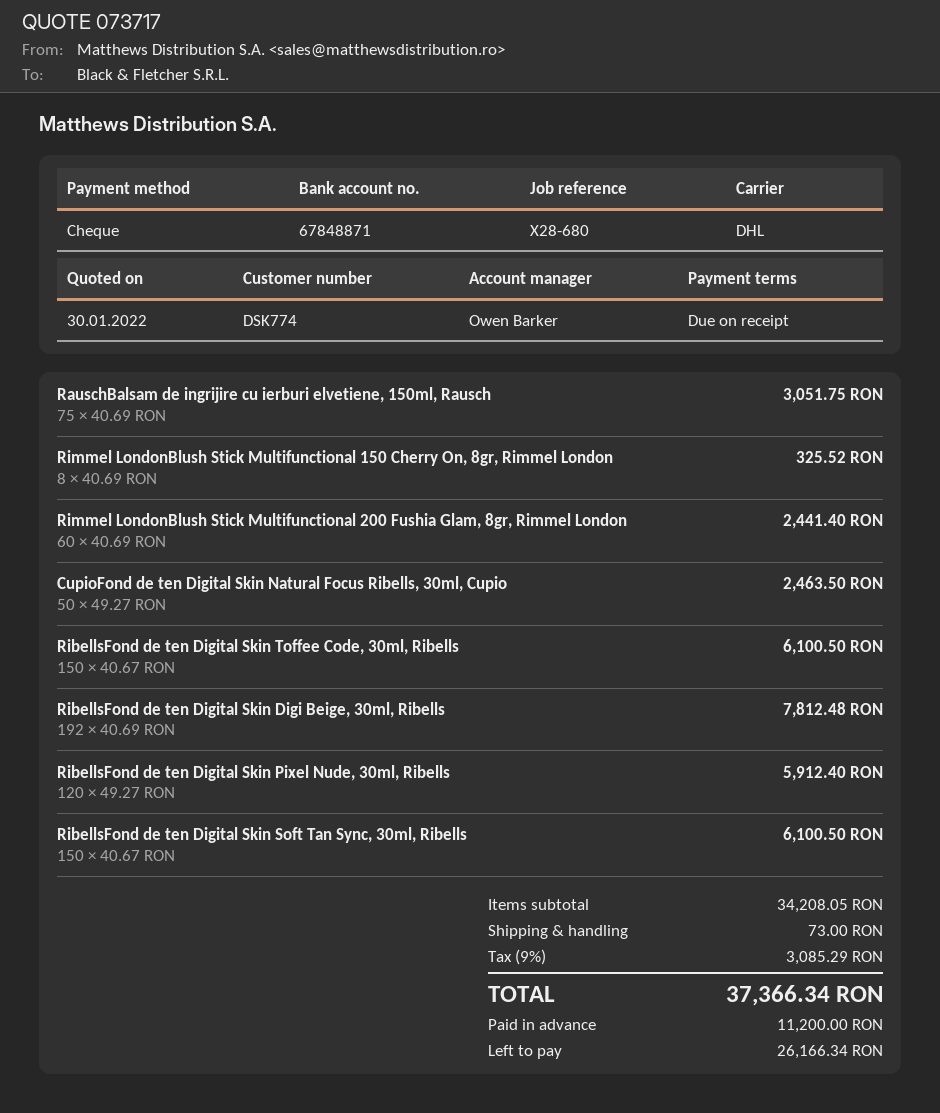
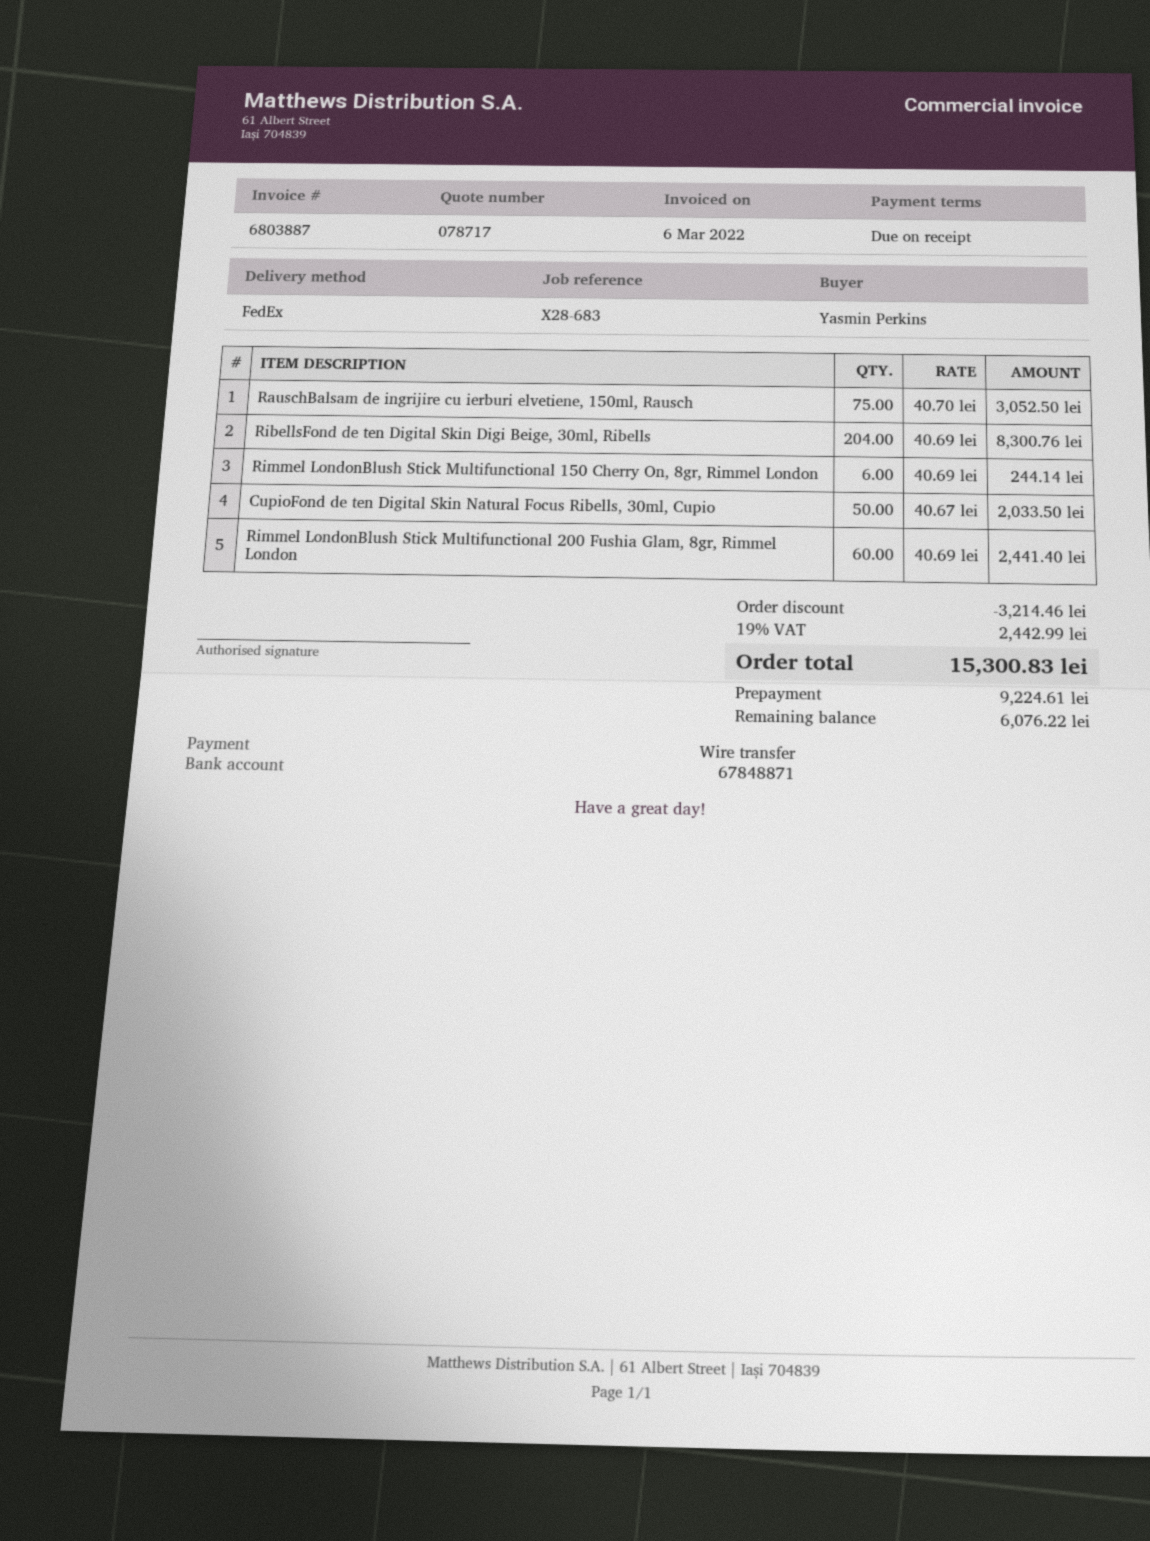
quote number: 073717 -> 078717
reference: X28-680 -> X28-683
payment method: cheque -> bank transfer
shipping method: DHL -> FedEx
RauschBalsam de ingrijire cu ierburi elvetiene, 150ml, Rausch: 75 x 40.69 = 3051.75 -> 75 x 40.70 = 3052.50
Rimmel LondonBlush Stick Multifunctional 150 Cherry On, 8gr, Rimmel London: 8 x 40.69 = 325.52 -> 6 x 40.69 = 244.14
CupioFond de ten Digital Skin Natural Focus Ribells, 30ml, Cupio: 50 x 49.27 = 2463.50 -> 50 x 40.67 = 2033.50
RibellsFond de ten Digital Skin Toffee Code, 30ml, Ribells: 150 x 40.67 = 6100.50 -> none
RibellsFond de ten Digital Skin Digi Beige, 30ml, Ribells: 192 x 40.69 = 7812.48 -> 204 x 40.69 = 8300.76
RibellsFond de ten Digital Skin Pixel Nude, 30ml, Ribells: 120 x 49.27 = 5912.40 -> none
RibellsFond de ten Digital Skin Soft Tan Sync, 30ml, Ribells: 150 x 40.67 = 6100.50 -> none
discount: none -> 3214.46
shipping: 73.00 -> none
tax: 9% = 3085.29 -> 19% = 2442.99
total: 37366.34 -> 15300.83
deposit: 11200.00 -> 9224.61
balance: 26166.34 -> 6076.22

